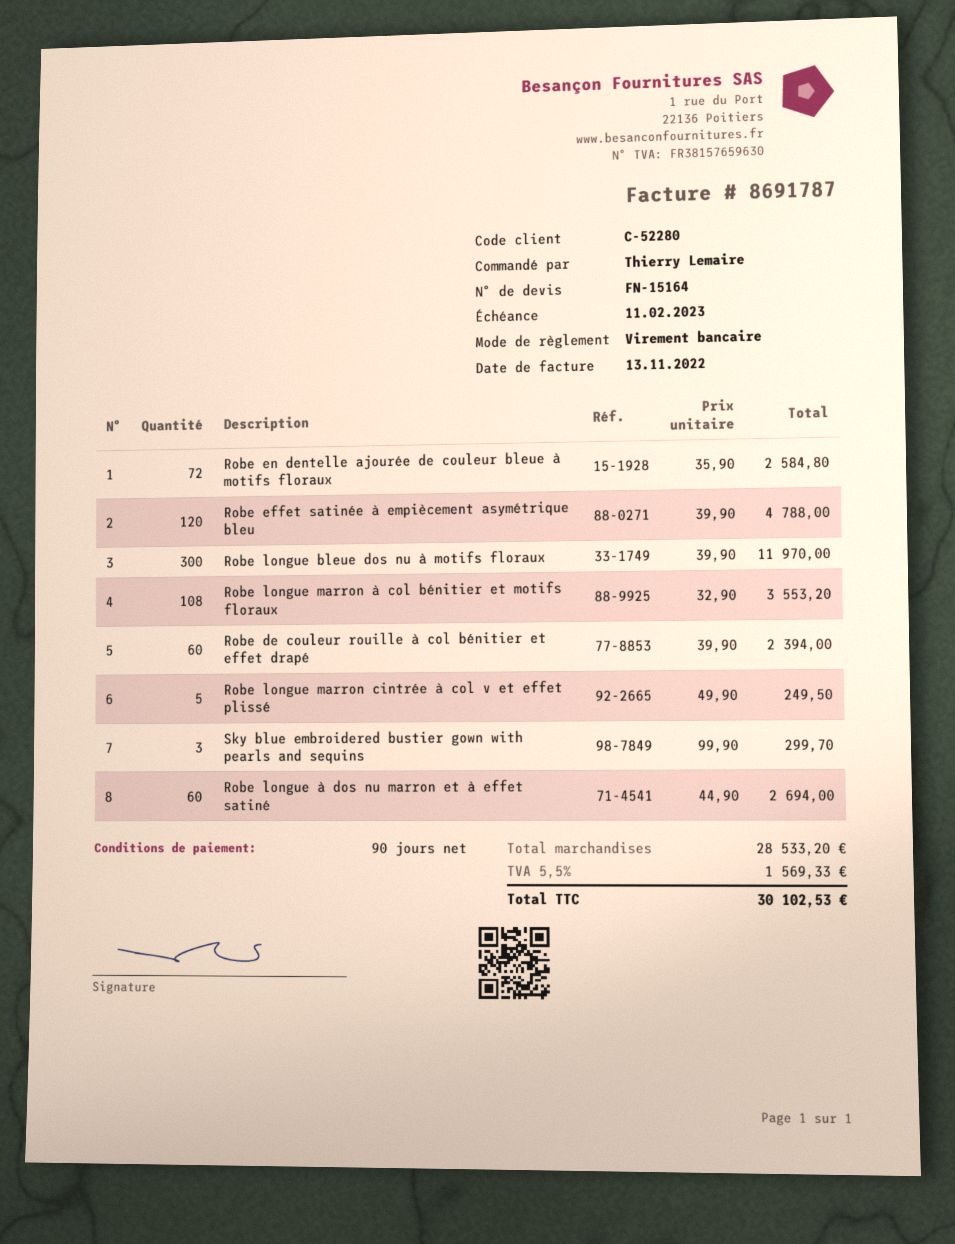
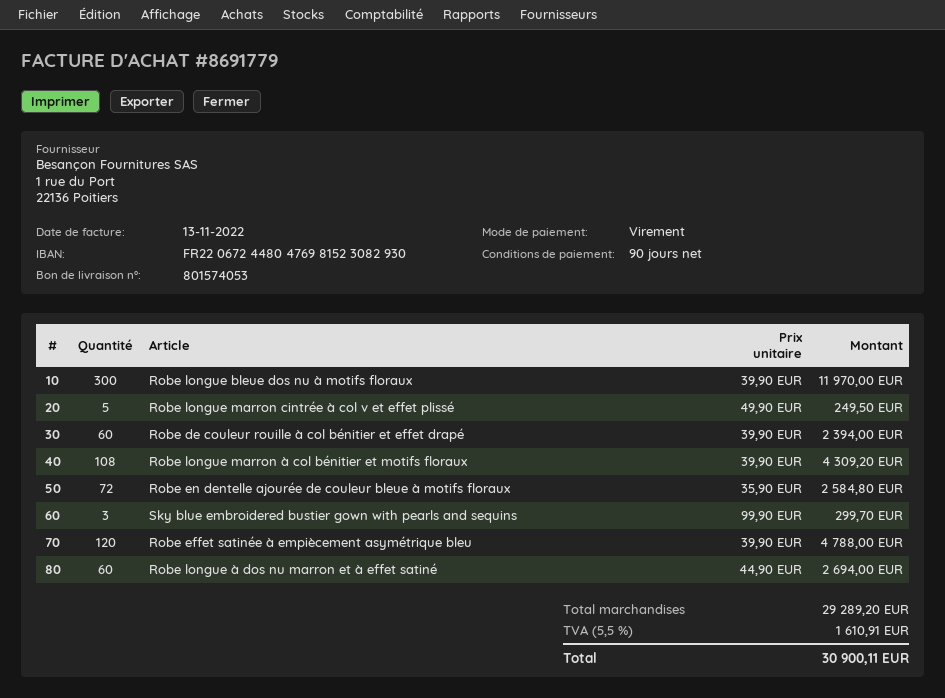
invoice number: 8691787 -> 8691779
Robe longue marron à col bénitier et motifs floraux: 108 x 32.90 = 3553.20 -> 108 x 39.90 = 4309.20
subtotal: 28533.20 -> 29289.20
tax: 5.5% = 1569.33 -> 5.5% = 1610.91
total: 30102.53 -> 30900.11

